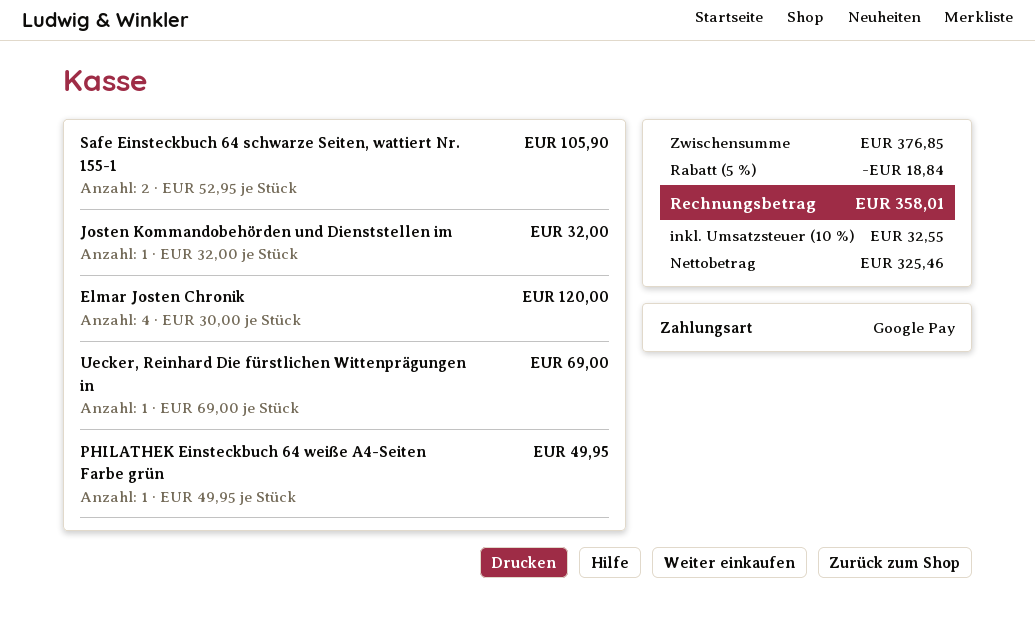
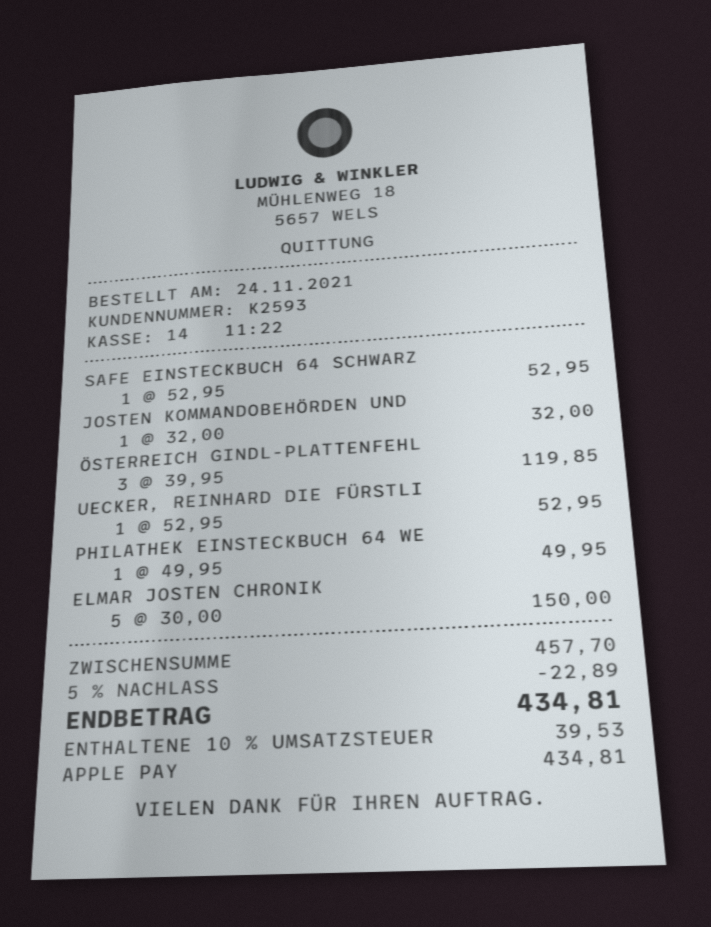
payment method: Google Pay -> Apple Pay
Safe Einsteckbuch 64 schwarze Seiten, wattiert Nr. 155-1: 2 x 52.95 = 105.90 -> 1 x 52.95 = 52.95
Elmar Josten Chronik: 4 x 30.00 = 120.00 -> 5 x 30.00 = 150.00
Uecker, Reinhard Die fürstlichen Wittenprägungen in: 1 x 69.00 = 69.00 -> 1 x 52.95 = 52.95
ÖSTERREICH GINDL-PLATTENFEHL: none -> 3 x 39.95 = 119.85
subtotal: 376.85 -> 457.70
discount: 5% = 18.84 -> 5% = 22.89
tax: 10% = 32.55 -> 10% = 39.53
total: 358.01 -> 434.81

